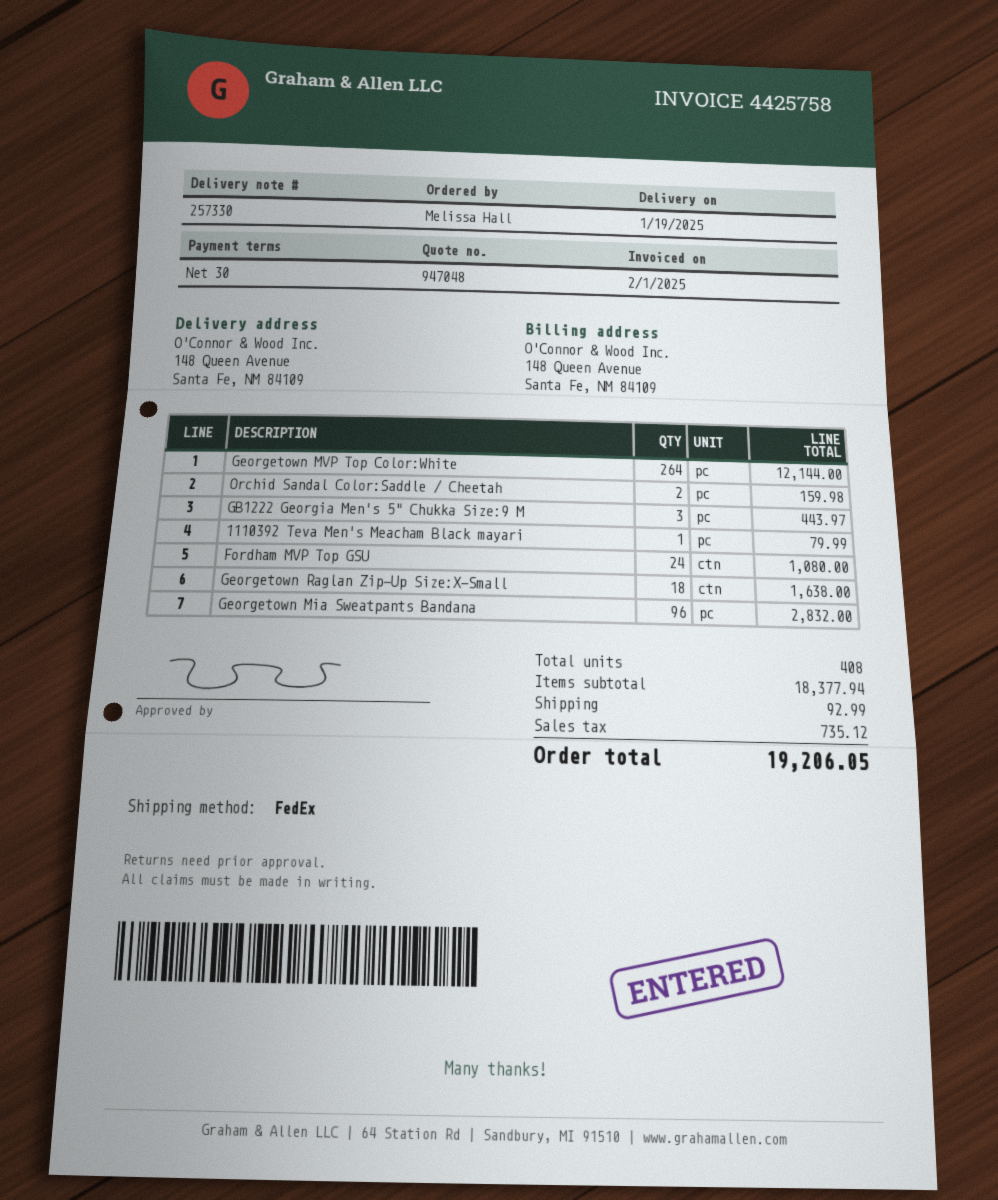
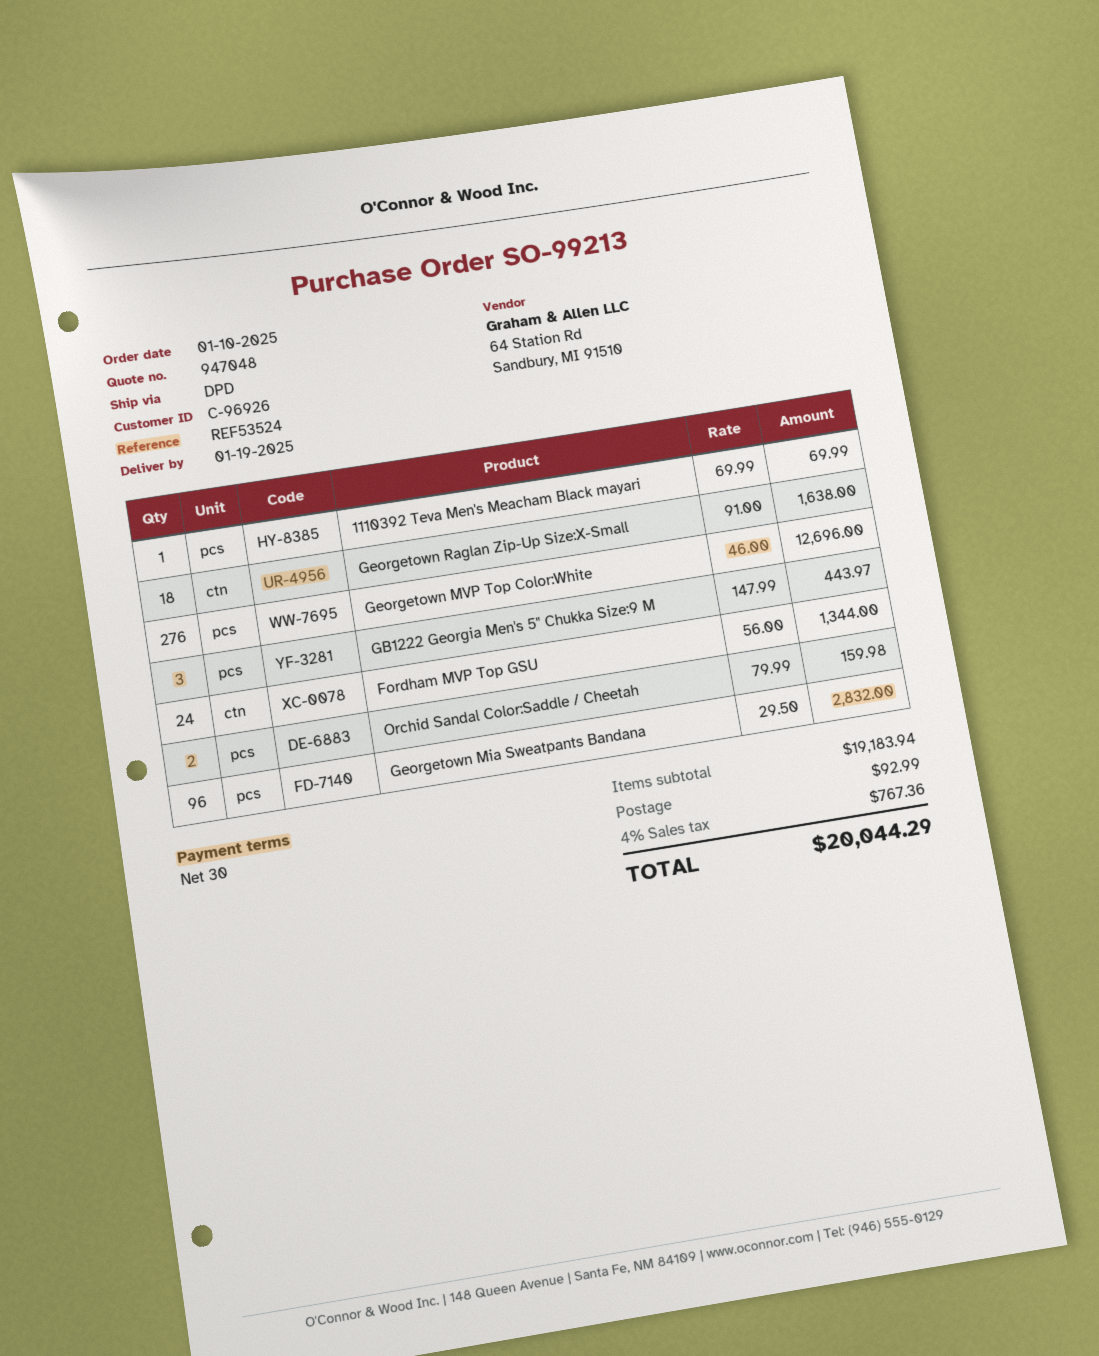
shipping method: FedEx -> DPD
Georgetown MVP Top Color:White: 264 for 12144.00 -> 276 for 12696.00
1110392 Teva Men's Meacham Black mayari: 1 for 79.99 -> 1 for 69.99
Fordham MVP Top GSU: 24 for 1080.00 -> 24 for 1344.00
subtotal: 18377.94 -> 19183.94
tax: 735.12 -> 767.36
total: 19206.05 -> 20044.29

